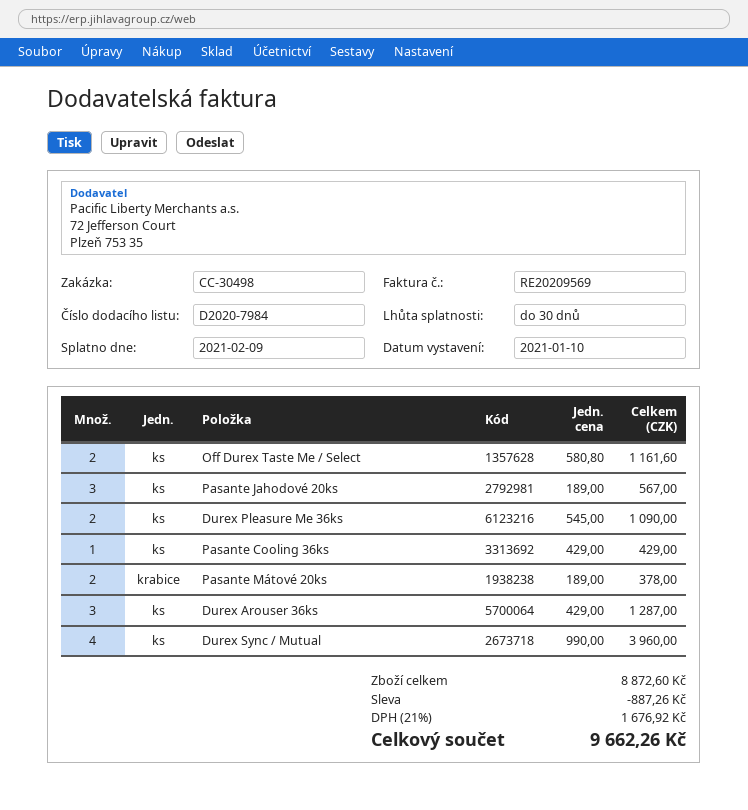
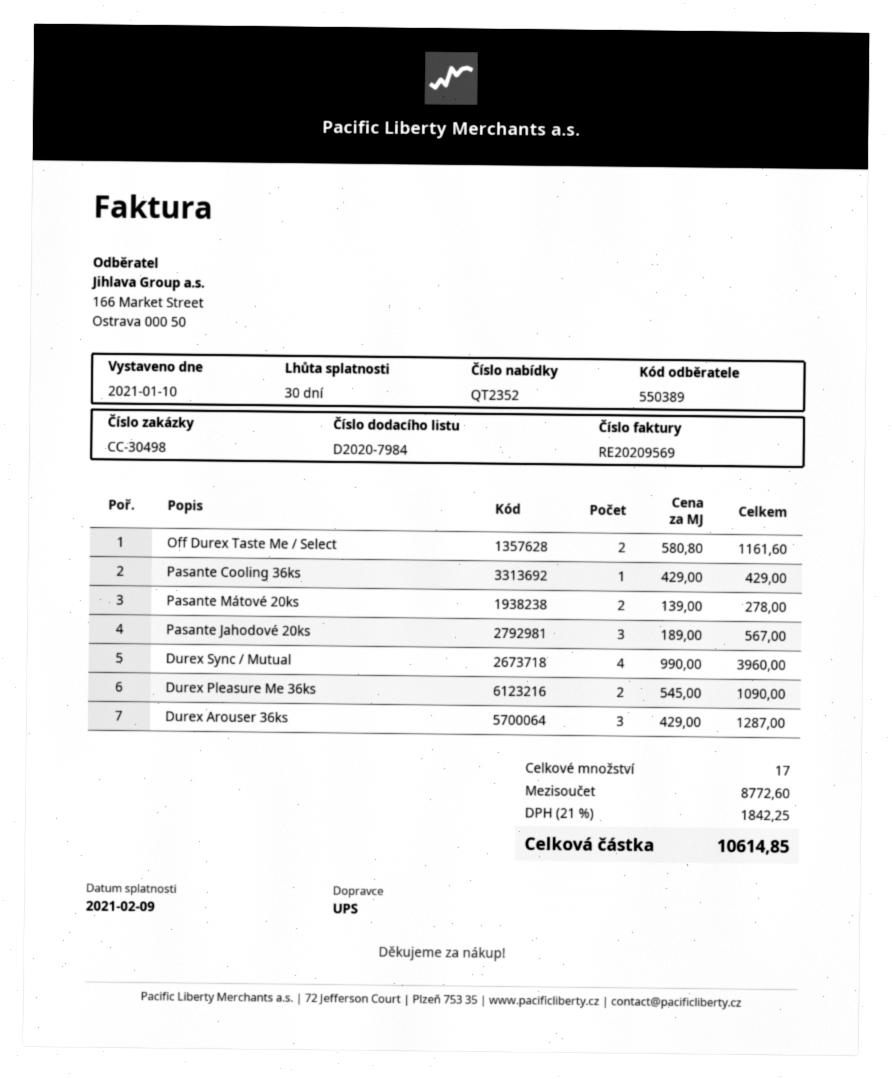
Pasante Mátové 20ks: 2 x 189.00 = 378.00 -> 2 x 139.00 = 278.00
subtotal: 8872.60 -> 8772.60
discount: 887.26 -> none
tax: 21% = 1676.92 -> 21% = 1842.25
total: 9662.26 -> 10614.85

